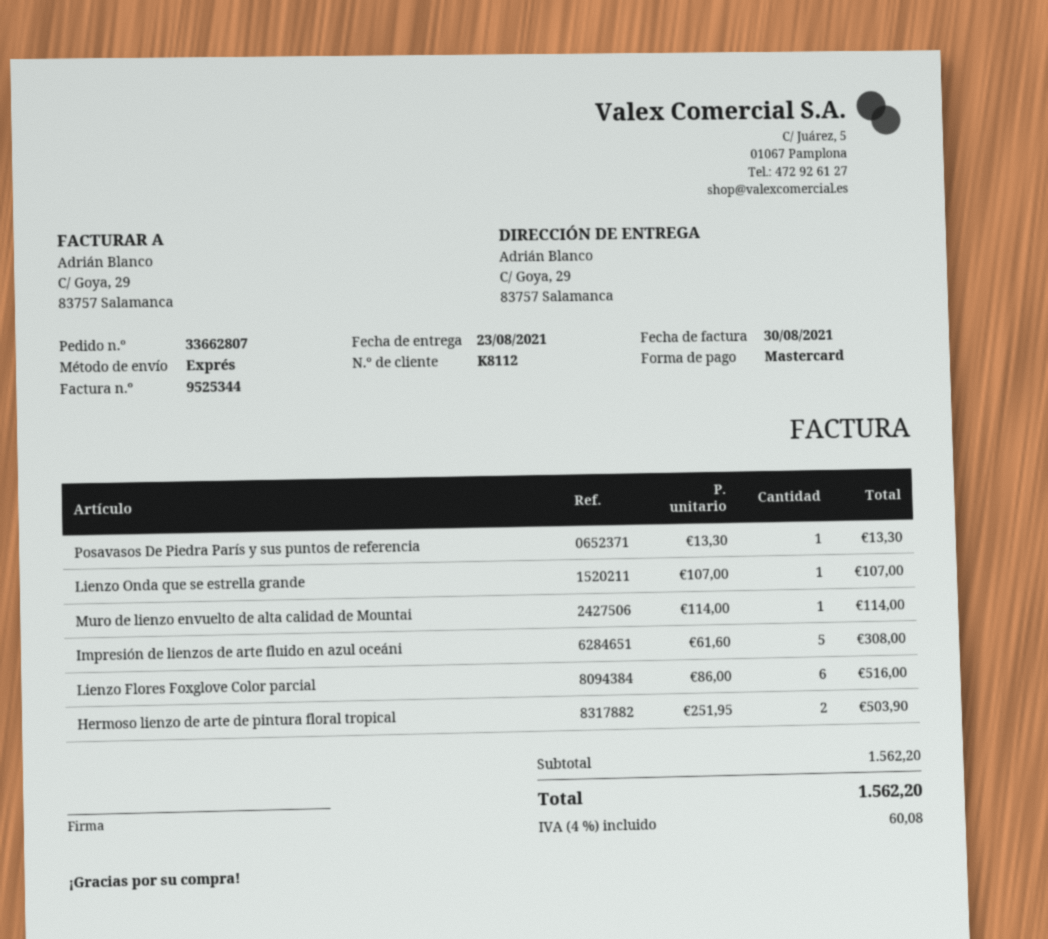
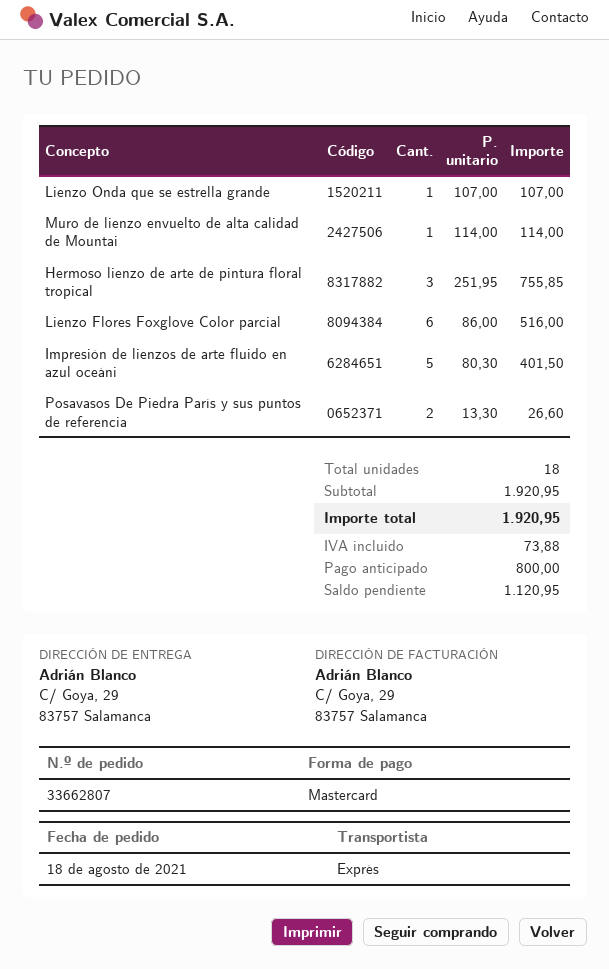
Posavasos De Piedra París y sus puntos de referencia: 1 x 13.30 = 13.30 -> 2 x 13.30 = 26.60
Impresión de lienzos de arte fluido en azul oceáni: 5 x 61.60 = 308.00 -> 5 x 80.30 = 401.50
Hermoso lienzo de arte de pintura floral tropical: 2 x 251.95 = 503.90 -> 3 x 251.95 = 755.85
subtotal: 1562.20 -> 1920.95
tax: 60.08 -> 73.88
total: 1562.20 -> 1920.95

